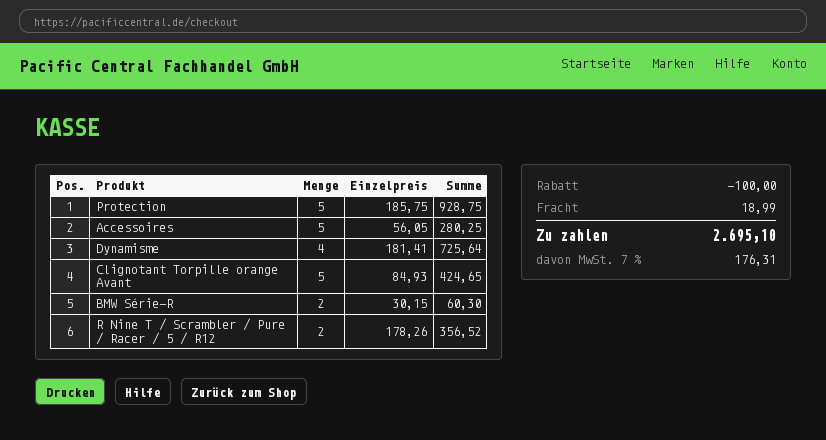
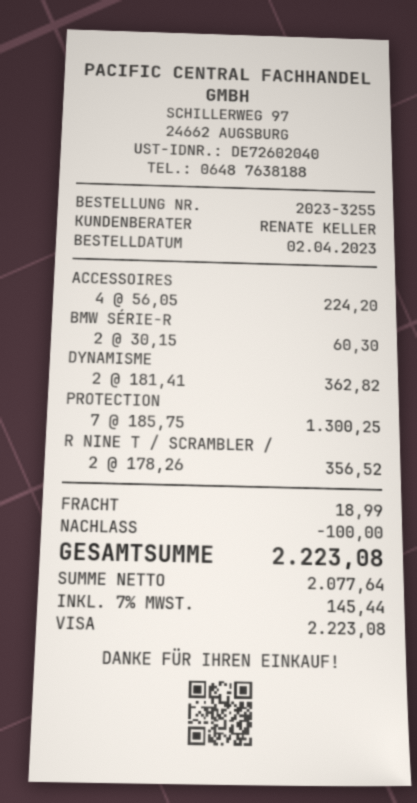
Protection: 5 x 185.75 = 928.75 -> 7 x 185.75 = 1300.25
Accessoires: 5 x 56.05 = 280.25 -> 4 x 56.05 = 224.20
Dynamisme: 4 x 181.41 = 725.64 -> 2 x 181.41 = 362.82
Clignotant Torpille orange Avant: 5 x 84.93 = 424.65 -> none
tax: 7% = 176.31 -> 7% = 145.44
total: 2695.10 -> 2223.08

